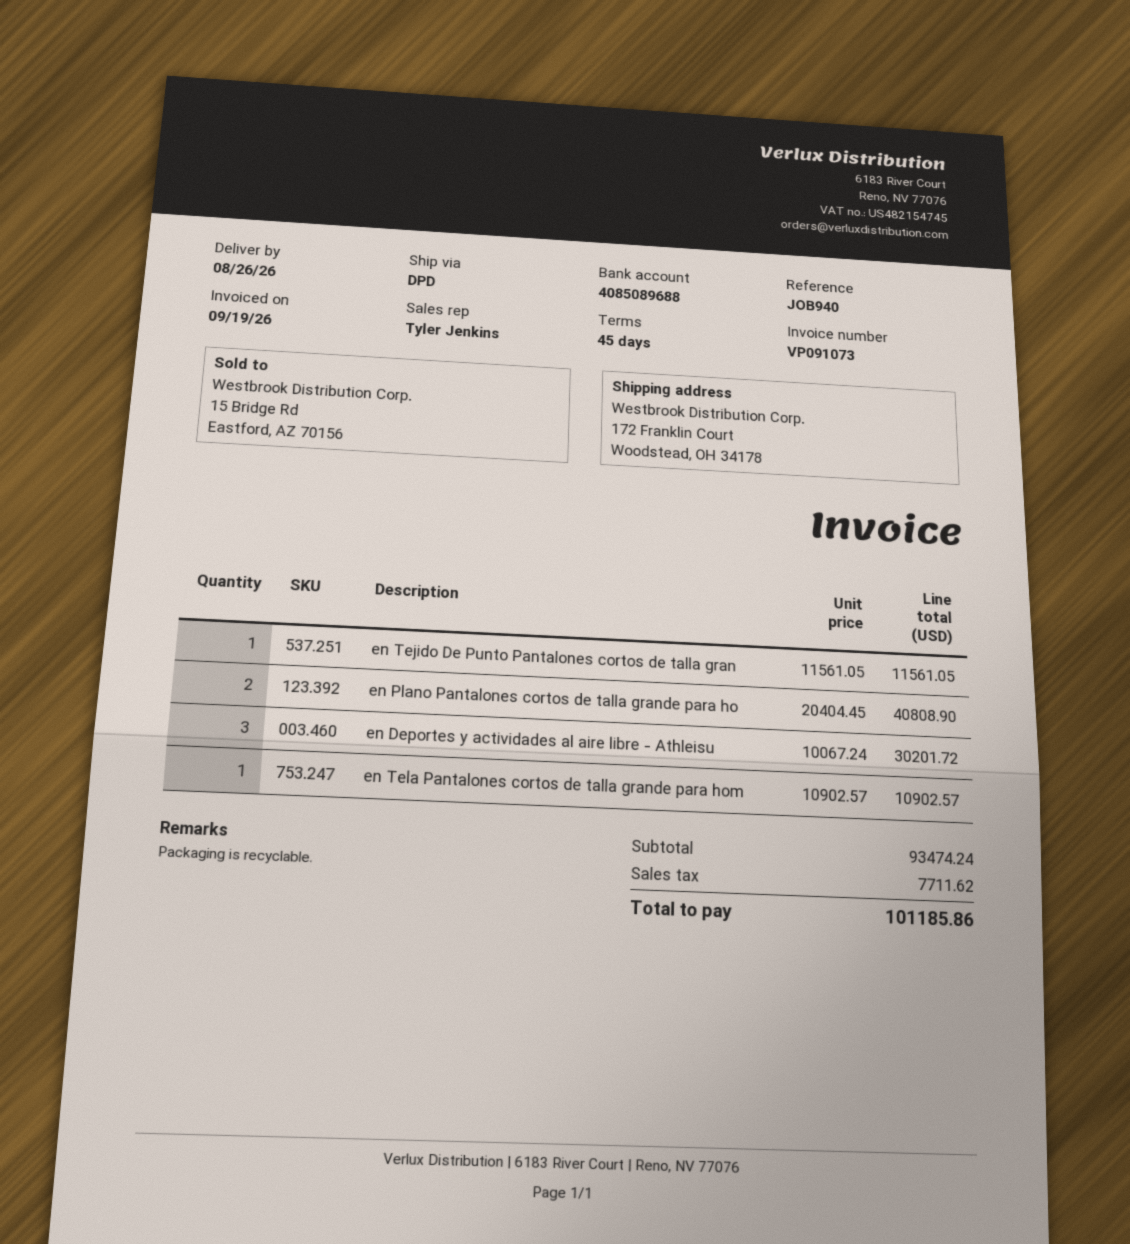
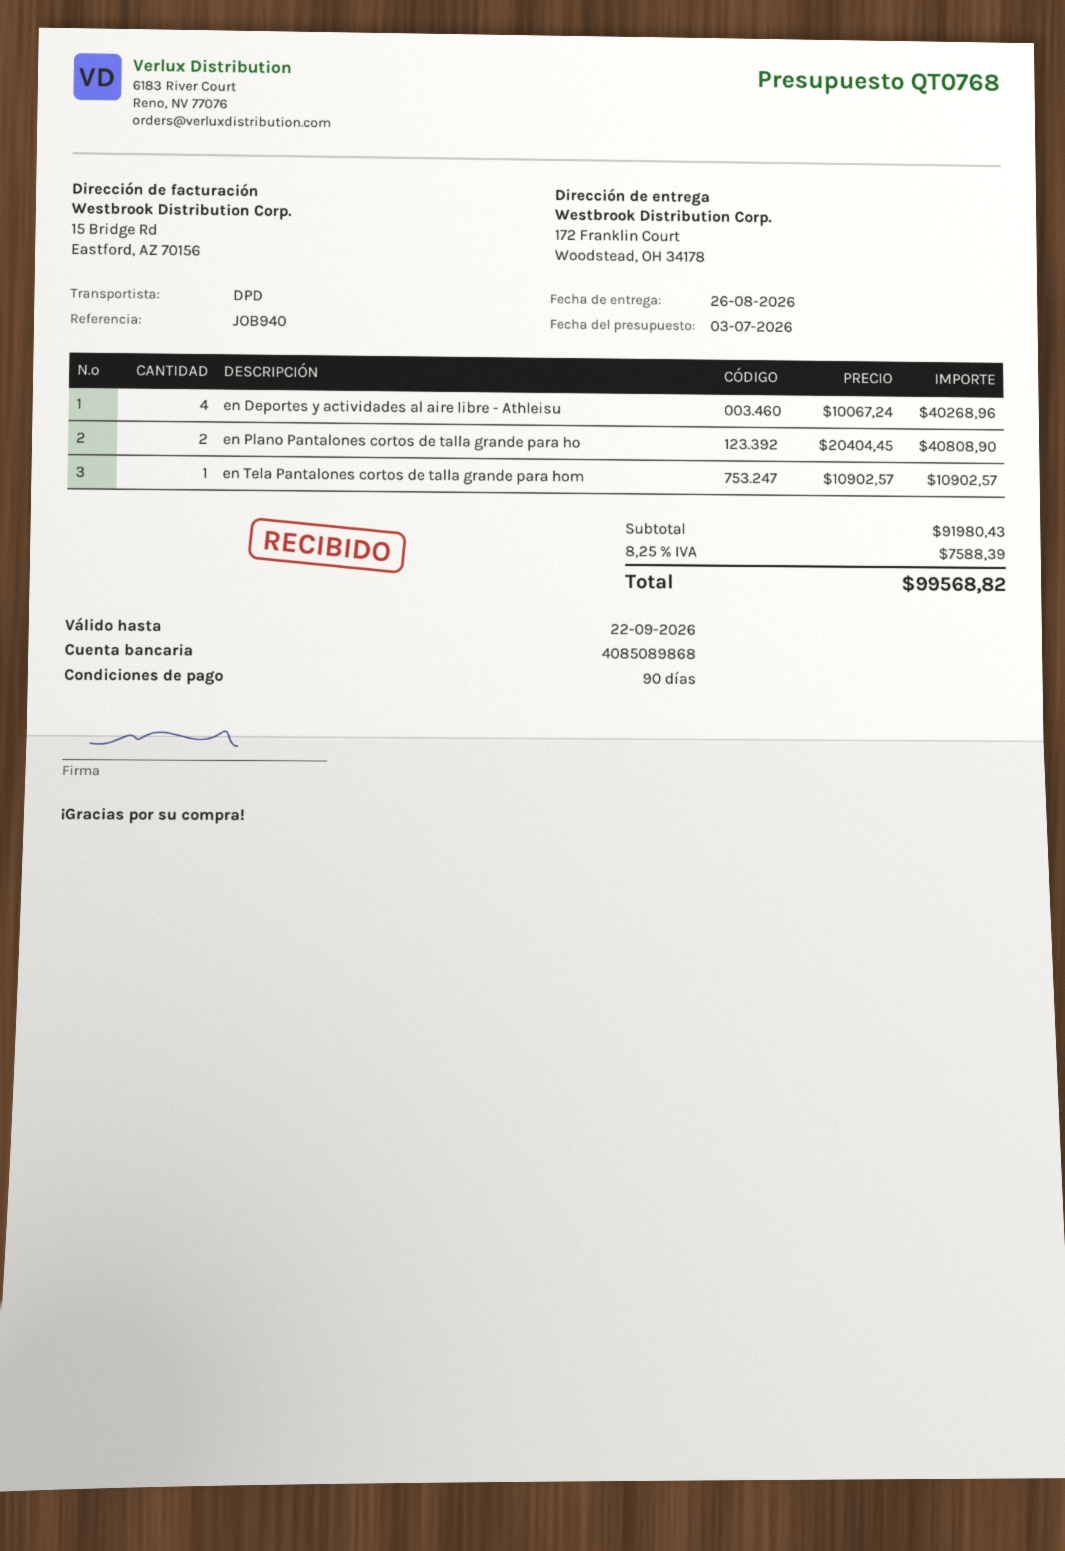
payment terms: 45 days -> 90 days
bank account: 4085089688 -> 4085089868
en Tejido De Punto Pantalones cortos de talla gran: 1 x 11561.05 = 11561.05 -> none
en Deportes y actividades al aire libre - Athleisu: 3 x 10067.24 = 30201.72 -> 4 x 10067.24 = 40268.96
subtotal: 93474.24 -> 91980.43
tax: 7711.62 -> 7588.39
total: 101185.86 -> 99568.82

